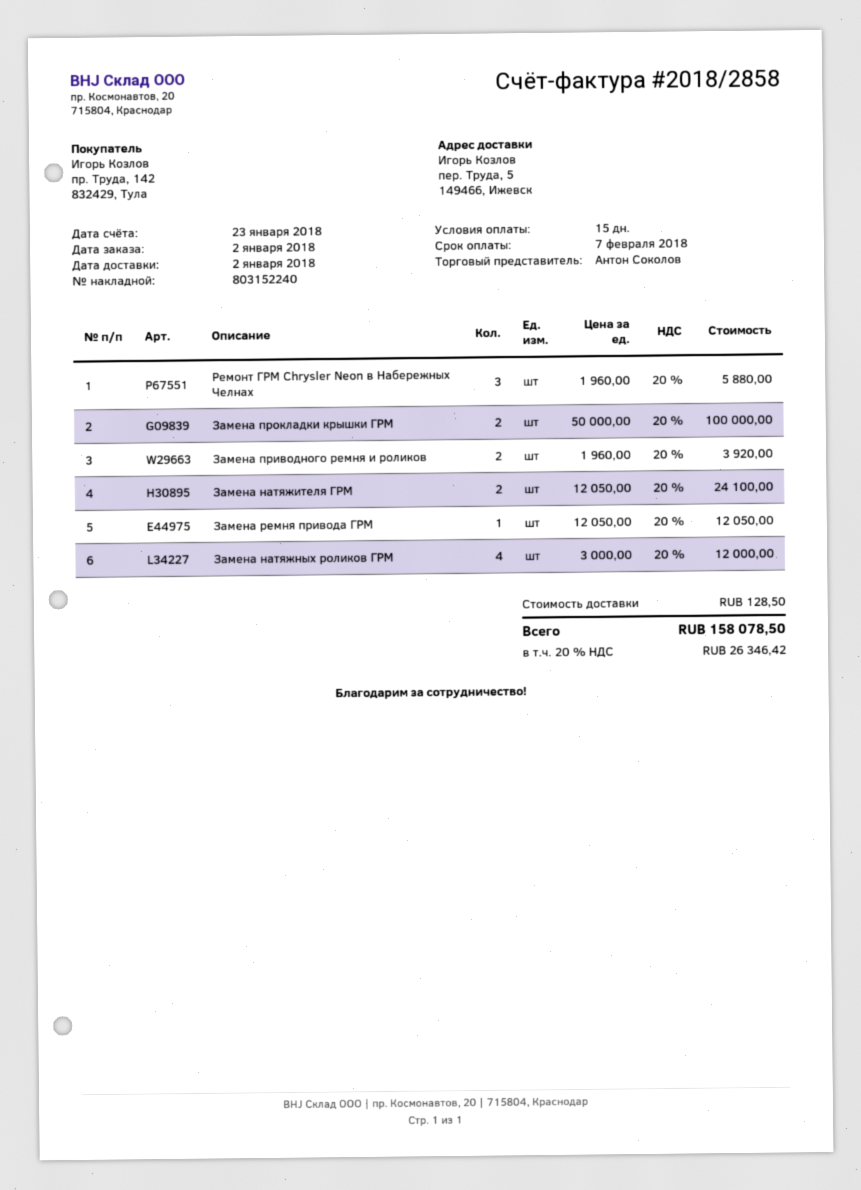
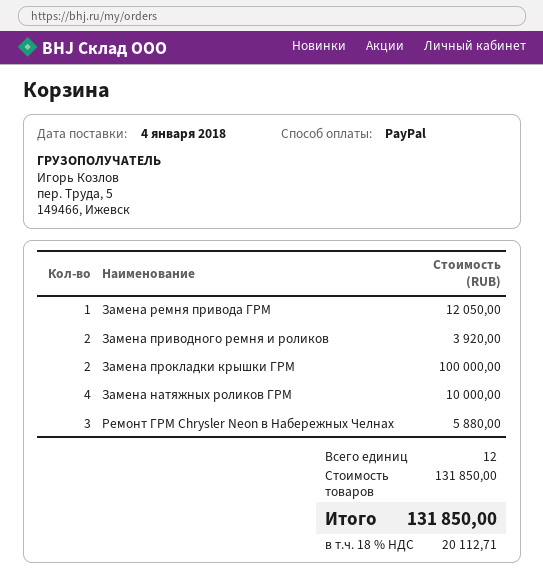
delivery date: 2018-01-02 -> 2018-01-04
Замена натяжителя ГРМ: 2 for 24100.00 -> none
Замена натяжных роликов ГРМ: 4 for 12000.00 -> 4 for 10000.00
shipping: 128.50 -> none
tax: 20% = 26346.42 -> 18% = 20112.71
total: 158078.50 -> 131850.00

